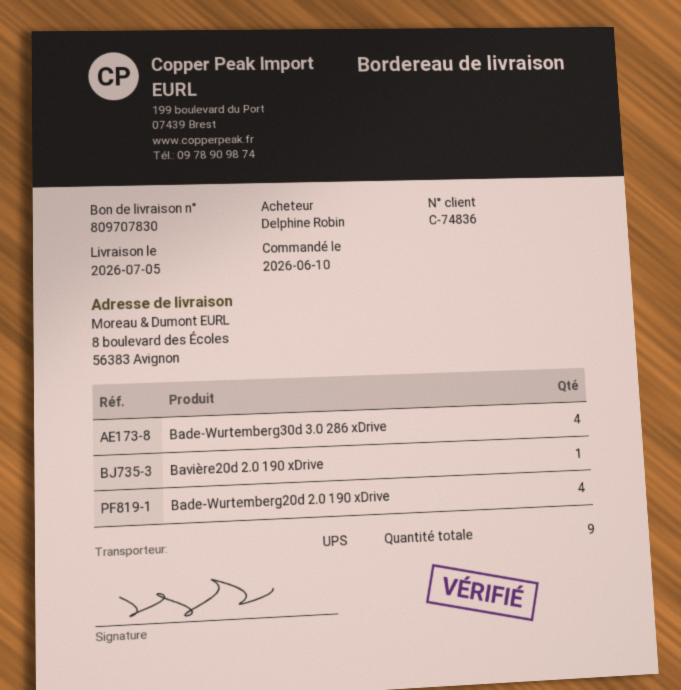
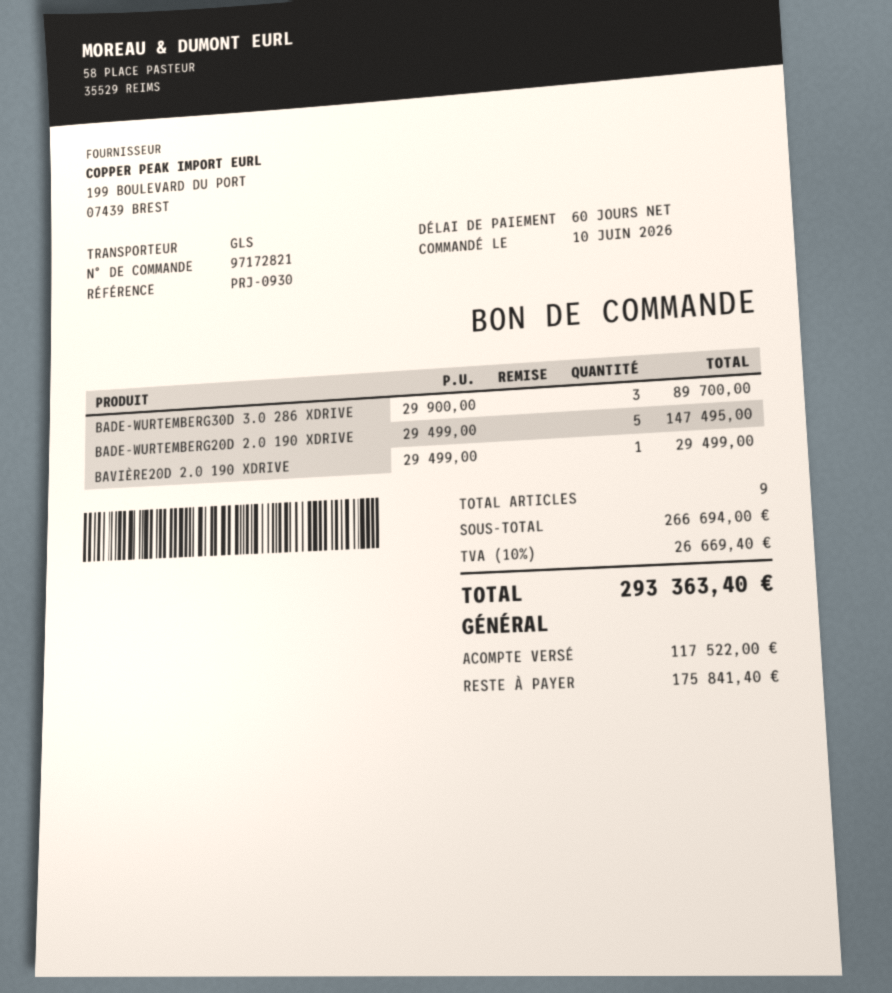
shipping method: UPS -> GLS
Bade-Wurtemberg30d 3.0 286 xDrive: 4 -> 3
Bade-Wurtemberg20d 2.0 190 xDrive: 4 -> 5

